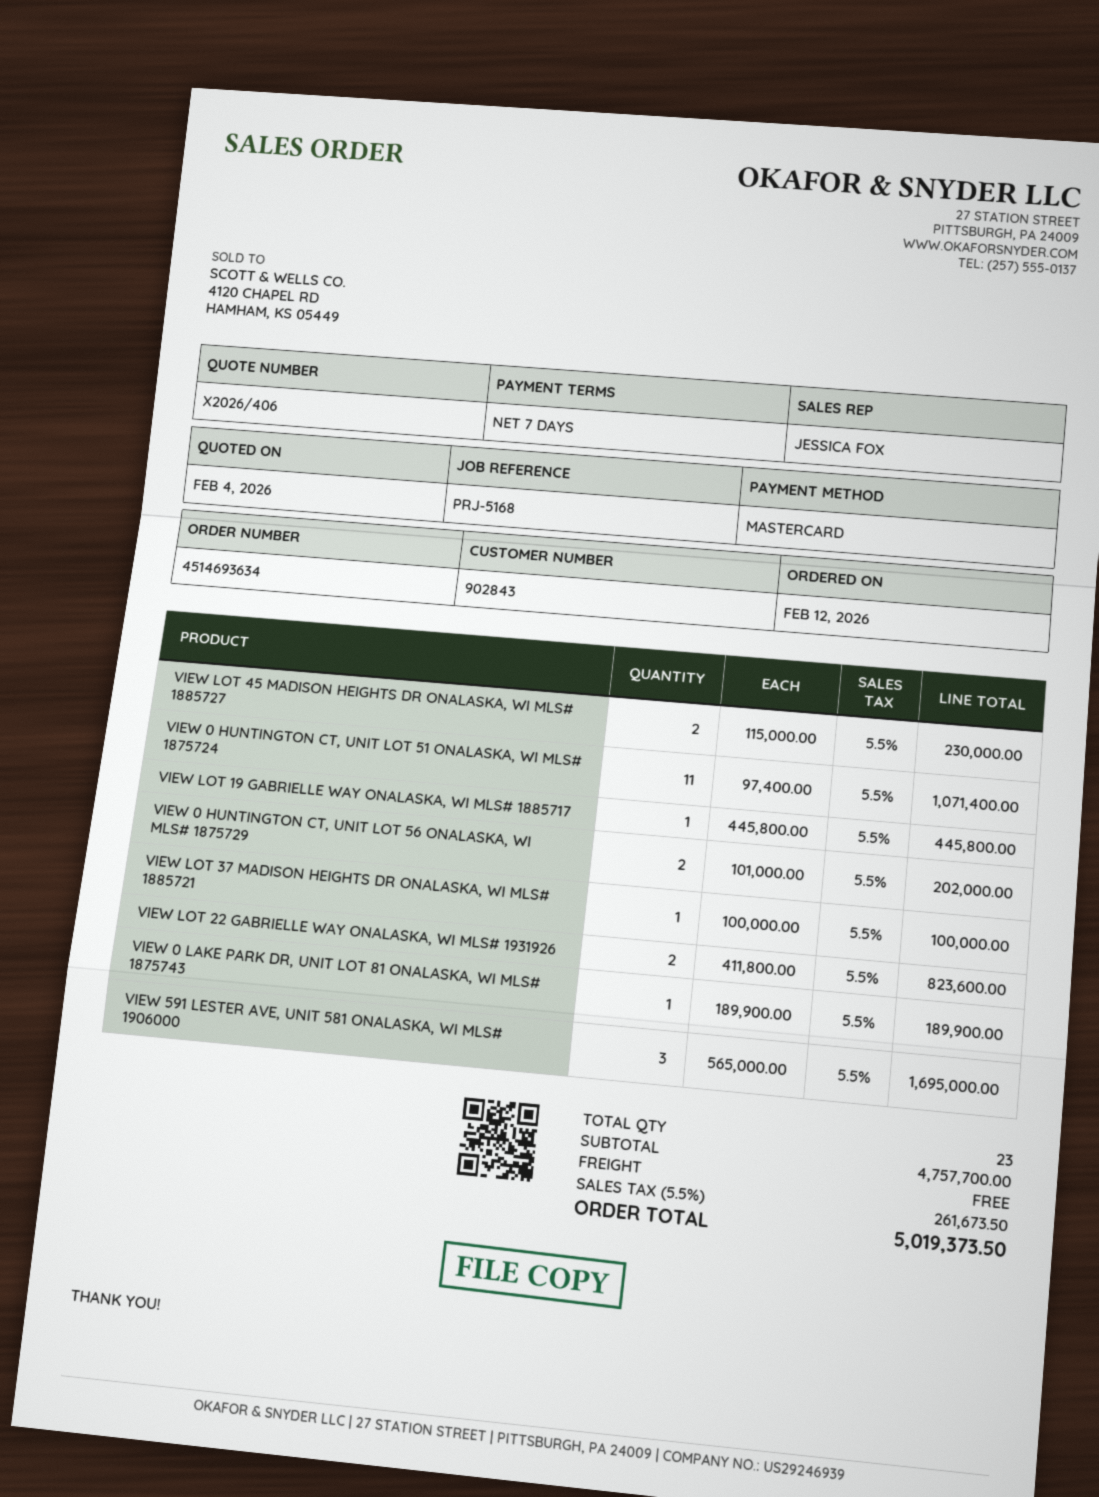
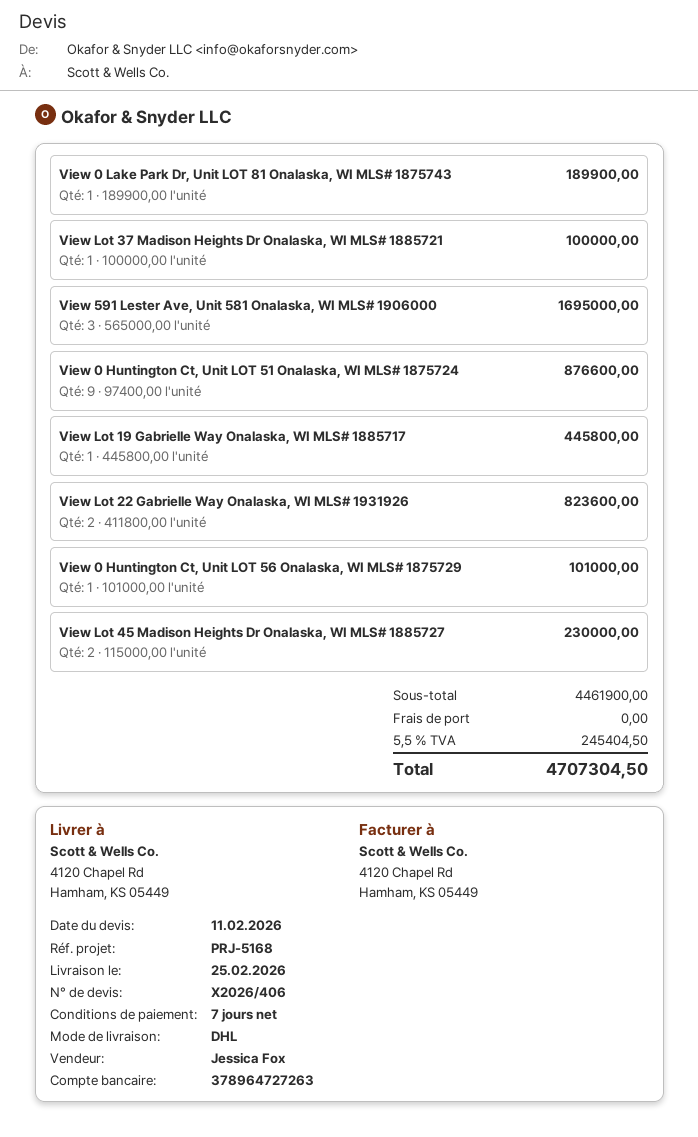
quote date: 2026-02-04 -> 2026-02-11
VIEW 0 HUNTINGTON CT, UNIT LOT 51 ONALASKA, WI MLS# 1875724: 11 x 97400.00 = 1071400.00 -> 9 x 97400.00 = 876600.00
VIEW 0 HUNTINGTON CT, UNIT LOT 56 ONALASKA, WI MLS# 1875729: 2 x 101000.00 = 202000.00 -> 1 x 101000.00 = 101000.00
subtotal: 4757700.00 -> 4461900.00
tax: 5.5% = 261673.50 -> 5.5% = 245404.50
total: 5019373.50 -> 4707304.50

